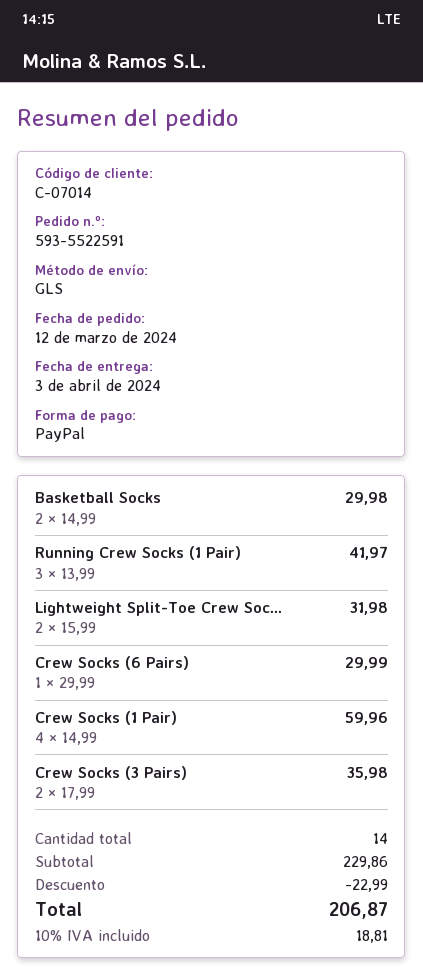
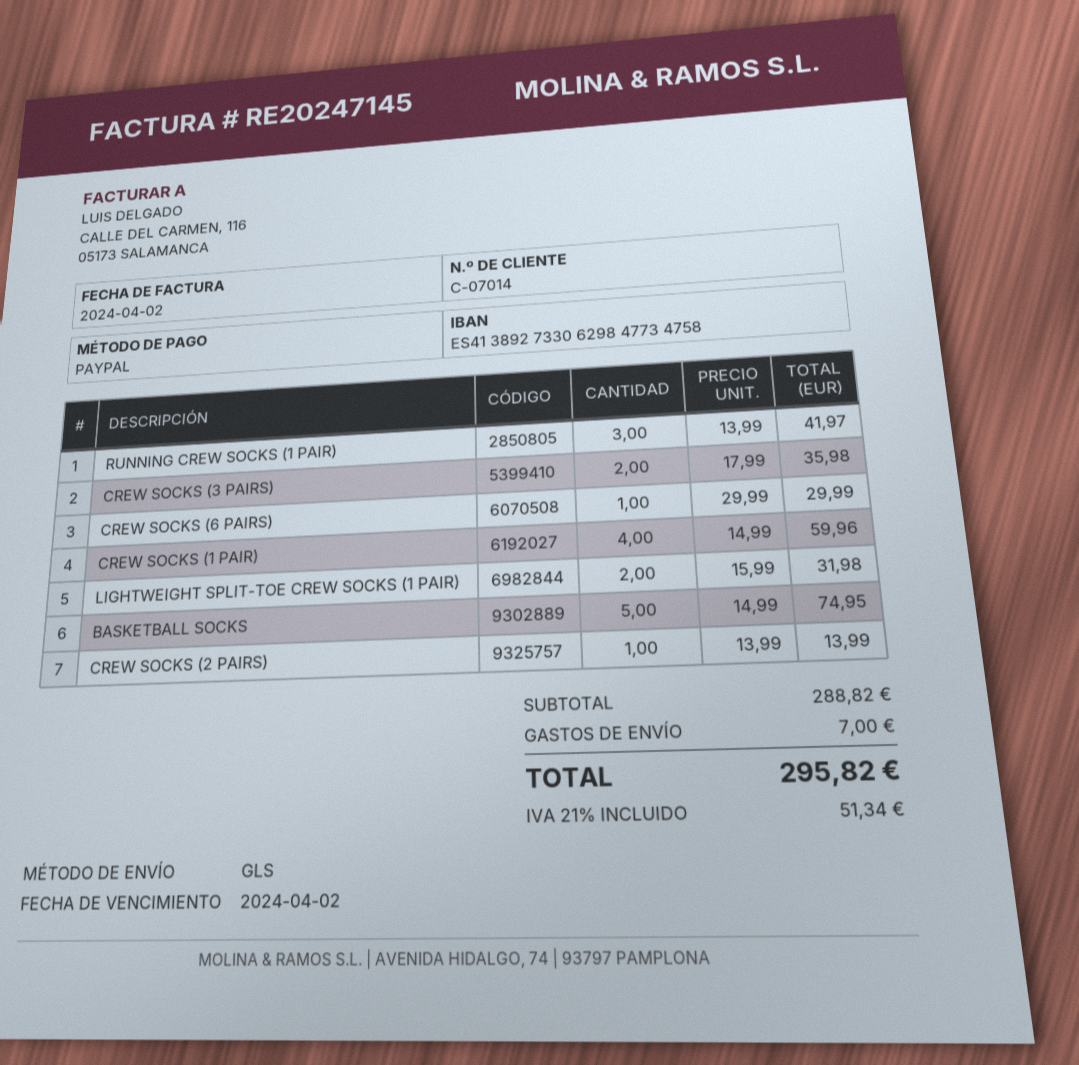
Basketball Socks: 2 x 14.99 = 29.98 -> 5 x 14.99 = 74.95
CREW SOCKS (2 PAIRS): none -> 1 x 13.99 = 13.99
subtotal: 229.86 -> 288.82
discount: 22.99 -> none
shipping: none -> 7.00
tax: 10% = 18.81 -> 21% = 51.34
total: 206.87 -> 295.82

